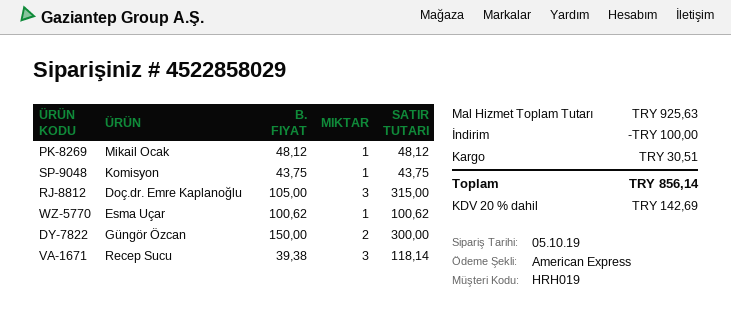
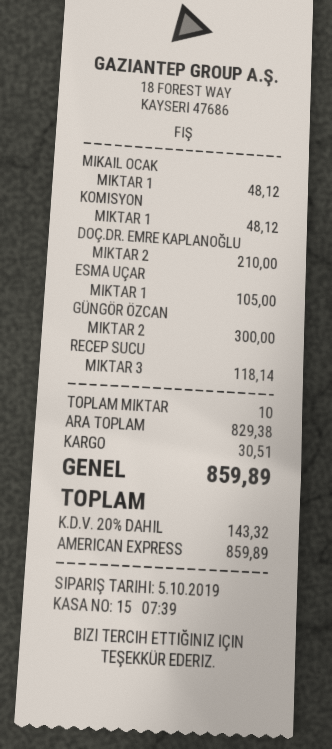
Komisyon: 1 for 43.75 -> 1 for 48.12
Doç.dr. Emre Kaplanoğlu: 3 for 315.00 -> 2 for 210.00
Esma Uçar: 1 for 100.62 -> 1 for 105.00
subtotal: 925.63 -> 829.38
discount: 100.00 -> none
tax: 20% = 142.69 -> 20% = 143.32
total: 856.14 -> 859.89

